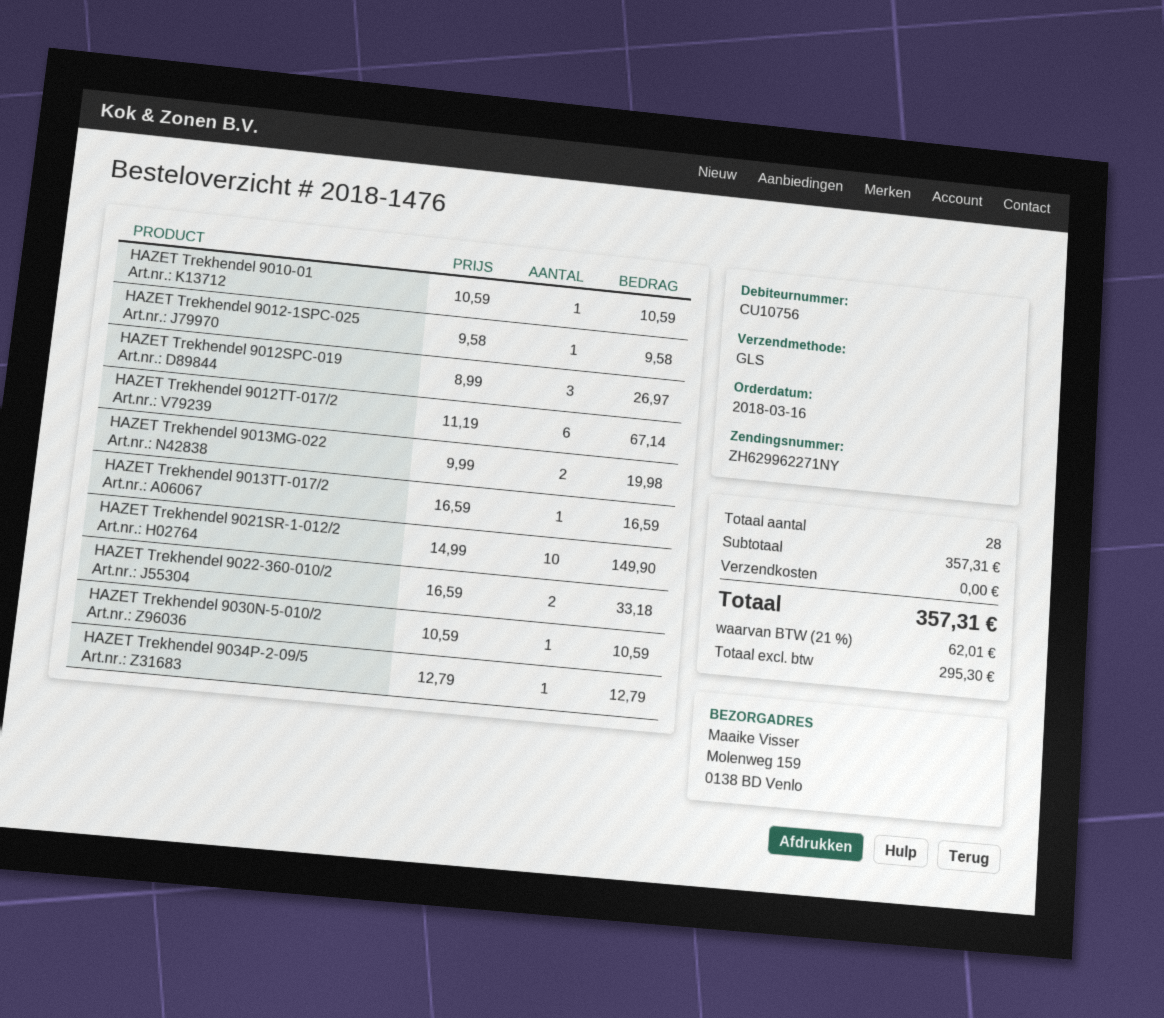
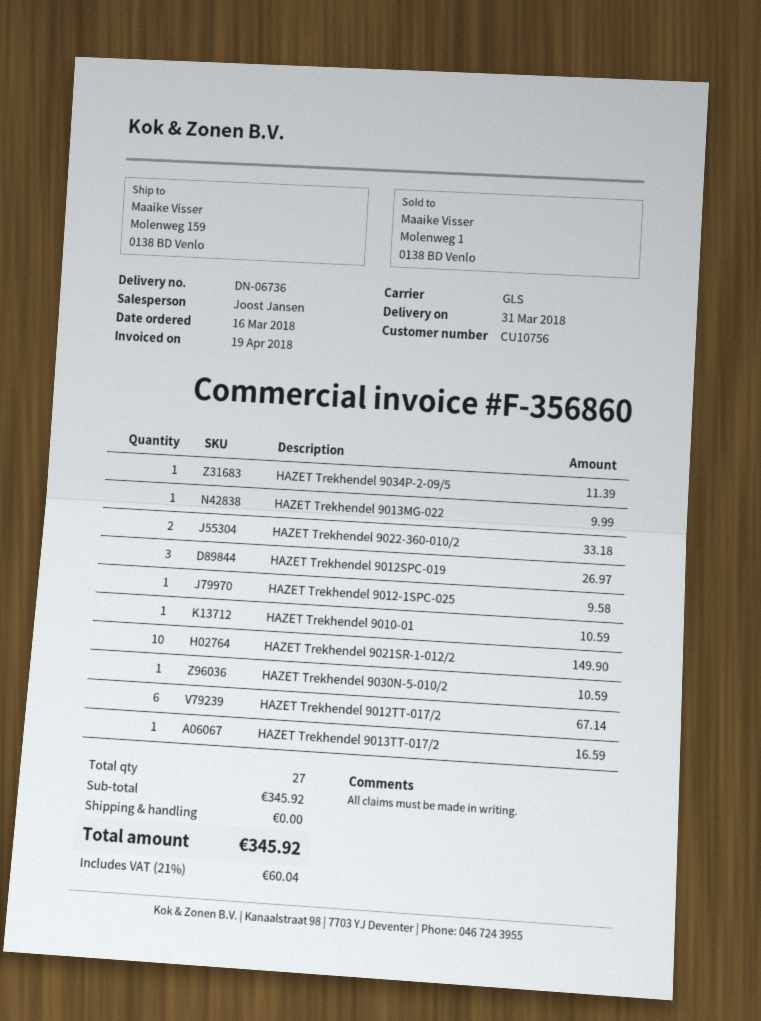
HAZET Trekhendel 9013MG-022: 2 for 19.98 -> 1 for 9.99
HAZET Trekhendel 9034P-2-09/5: 1 for 12.79 -> 1 for 11.39
total quantity: 28 -> 27
subtotal: 357.31 -> 345.92
tax: 21% = 62.01 -> 21% = 60.04
total: 357.31 -> 345.92

